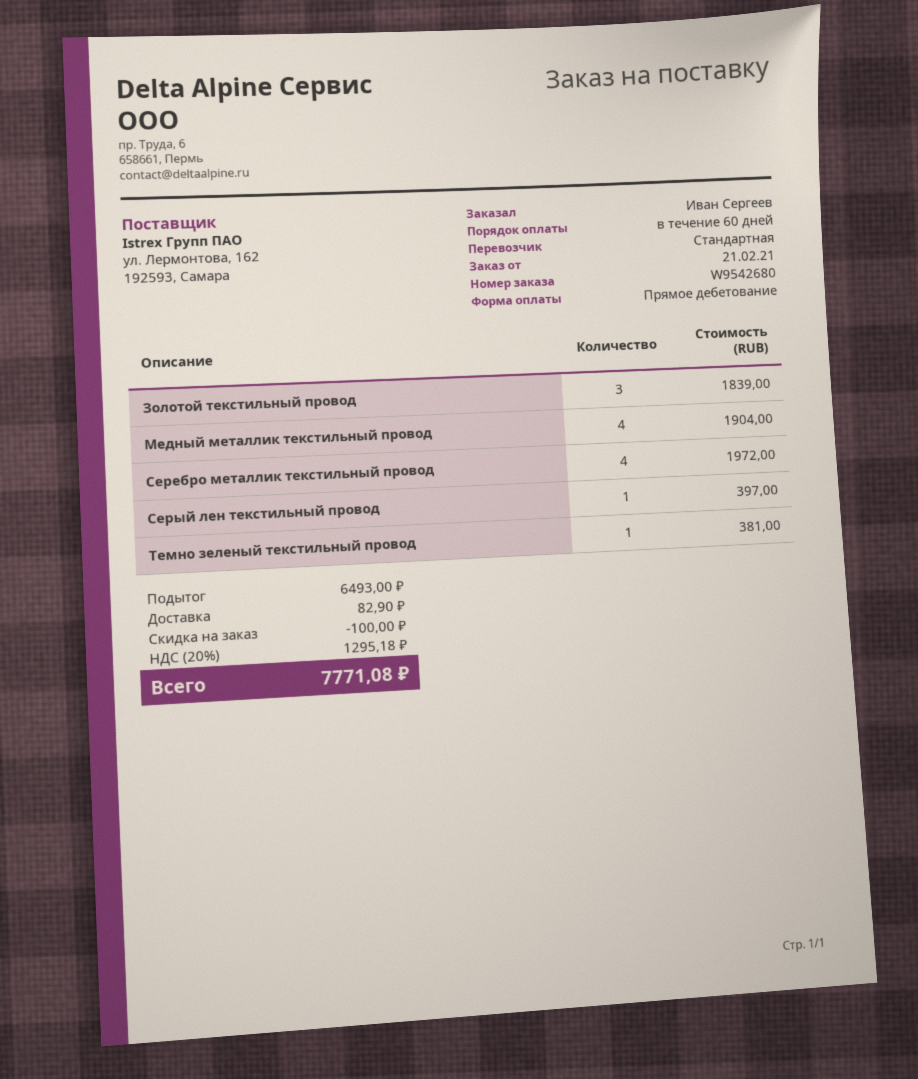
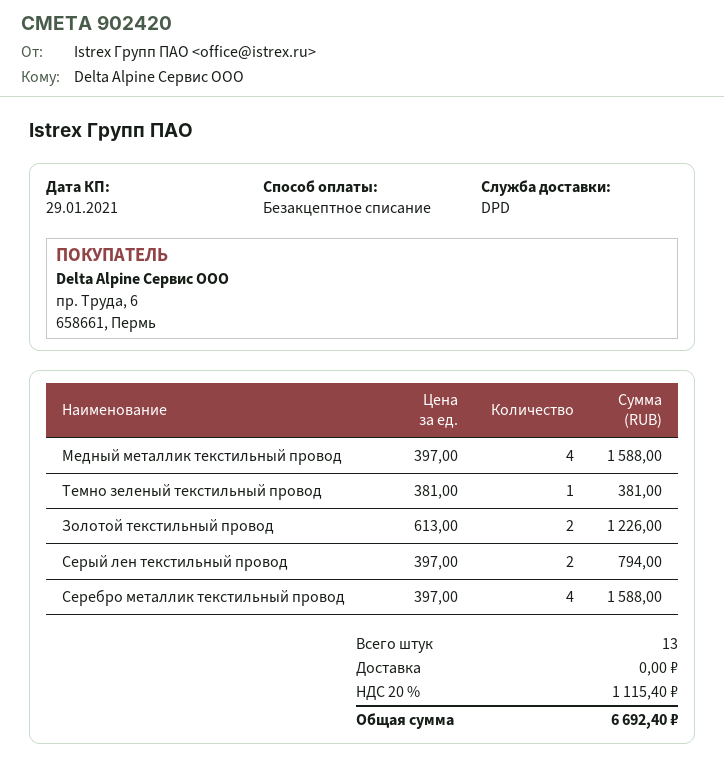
shipping method: standard -> DPD
Золотой текстильный провод: 3 for 1839.00 -> 2 for 1226.00
Медный металлик текстильный провод: 4 for 1904.00 -> 4 for 1588.00
Серебро металлик текстильный провод: 4 for 1972.00 -> 4 for 1588.00
Серый лен текстильный провод: 1 for 397.00 -> 2 for 794.00
discount: 100.00 -> none
shipping: 82.90 -> 0.00
tax: 20% = 1295.18 -> 20% = 1115.40
total: 7771.08 -> 6692.40

